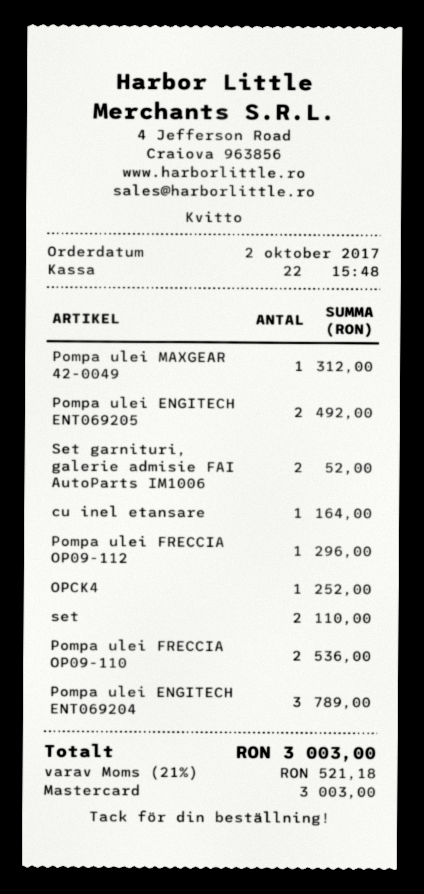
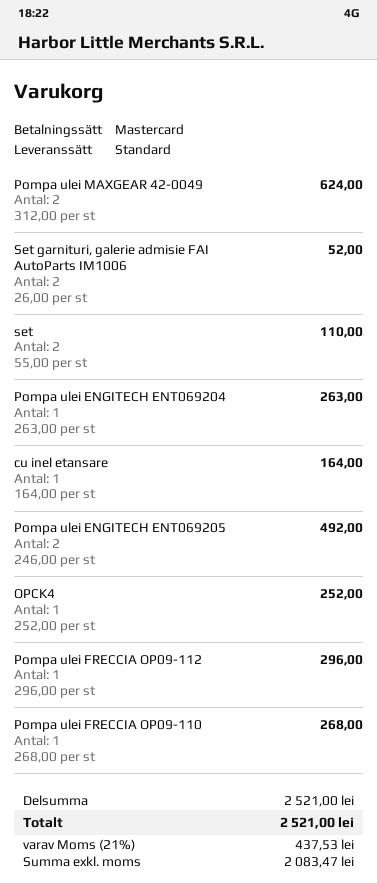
Pompa ulei MAXGEAR 42-0049: 1 for 312.00 -> 2 for 624.00
Pompa ulei FRECCIA OP09-110: 2 for 536.00 -> 1 for 268.00
Pompa ulei ENGITECH ENT069204: 3 for 789.00 -> 1 for 263.00
tax: 21% = 521.18 -> 21% = 437.53
total: 3003.00 -> 2521.00

